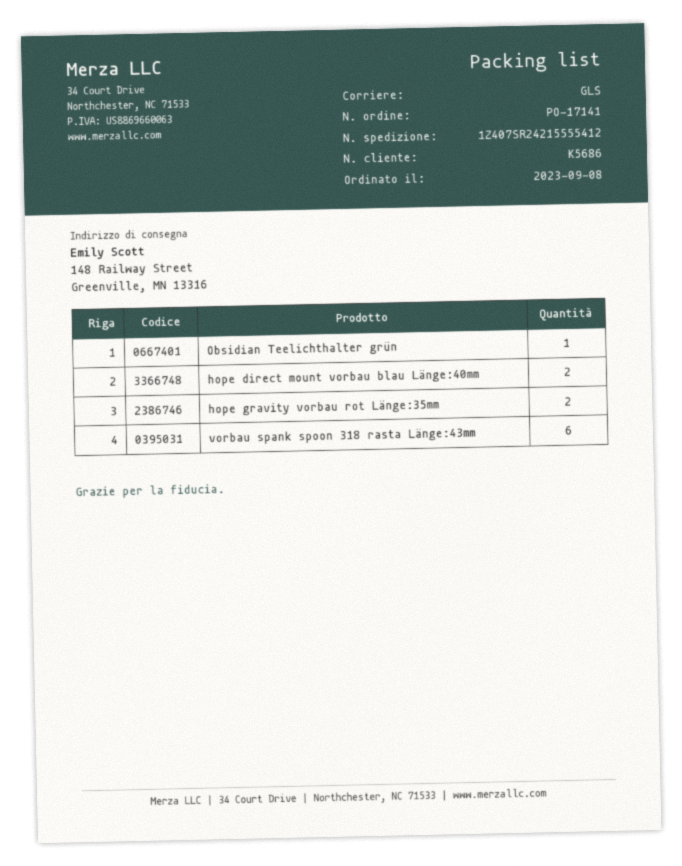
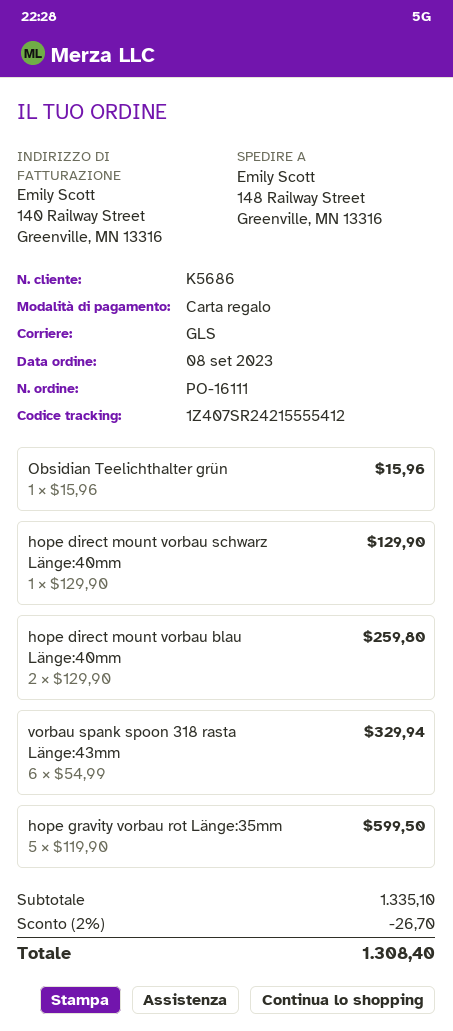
order number: PO-17141 -> PO-16111
hope gravity vorbau rot Länge:35mm: 2 -> 5
hope direct mount vorbau schwarz Länge:40mm: none -> 1

